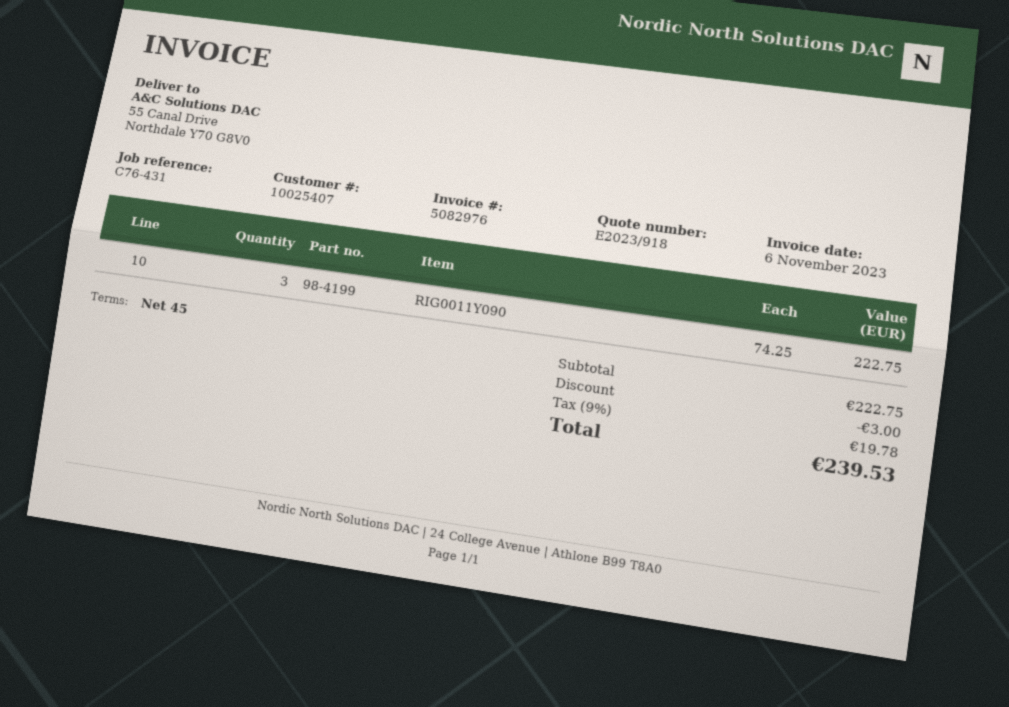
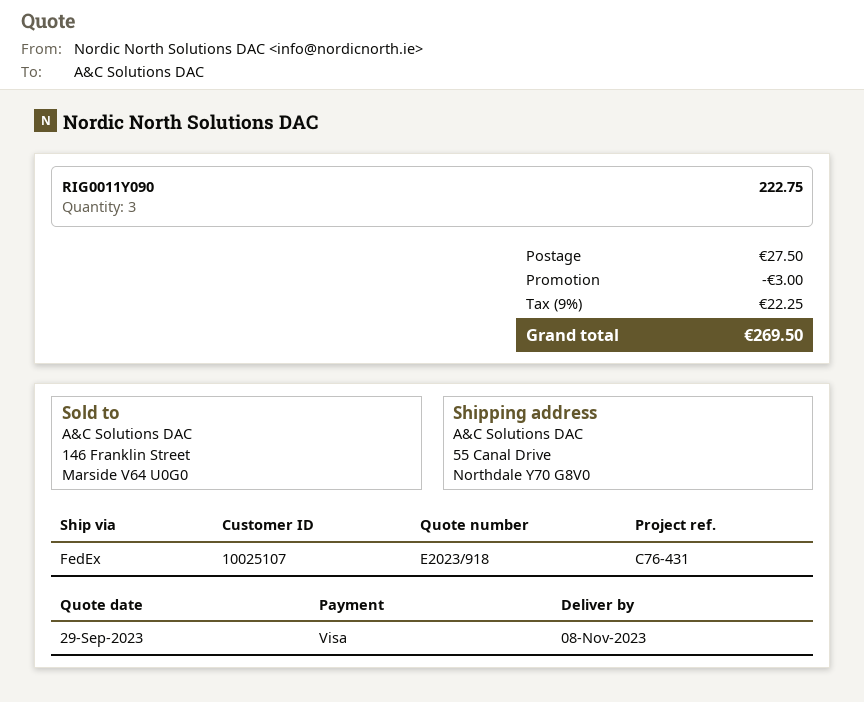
customer number: 10025407 -> 10025107
shipping: none -> 27.50
tax: 9% = 19.78 -> 9% = 22.25
total: 239.53 -> 269.50

